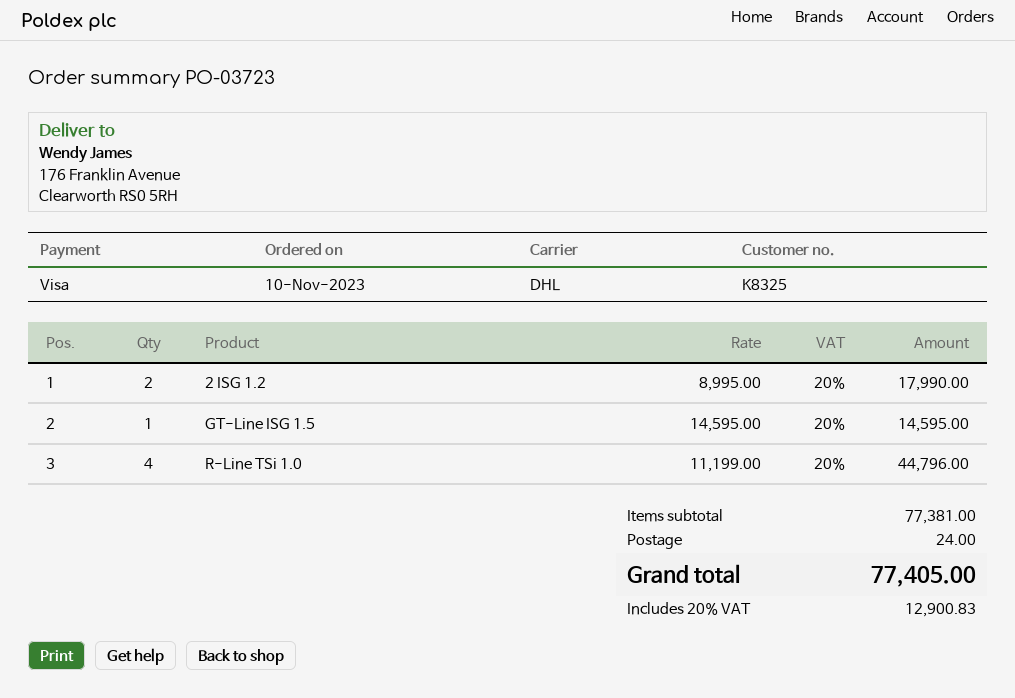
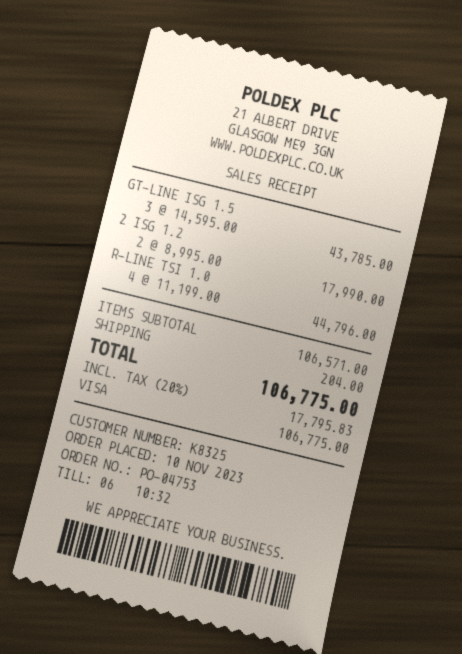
order number: PO-03723 -> PO-04753
GT-Line ISG 1.5: 1 x 14595.00 = 14595.00 -> 3 x 14595.00 = 43785.00
subtotal: 77381.00 -> 106571.00
shipping: 24.00 -> 204.00
tax: 20% = 12900.83 -> 20% = 17795.83
total: 77405.00 -> 106775.00

